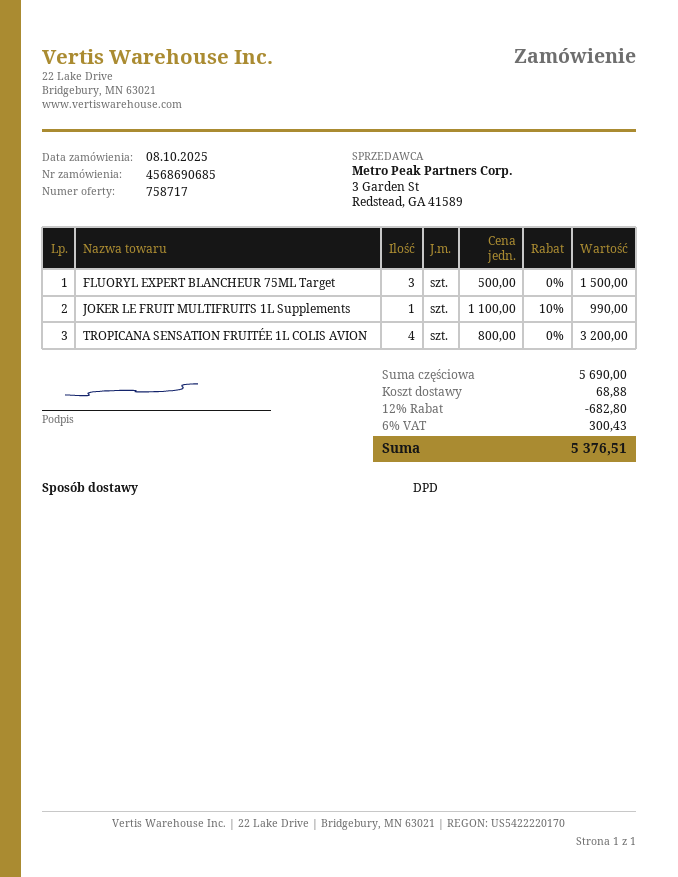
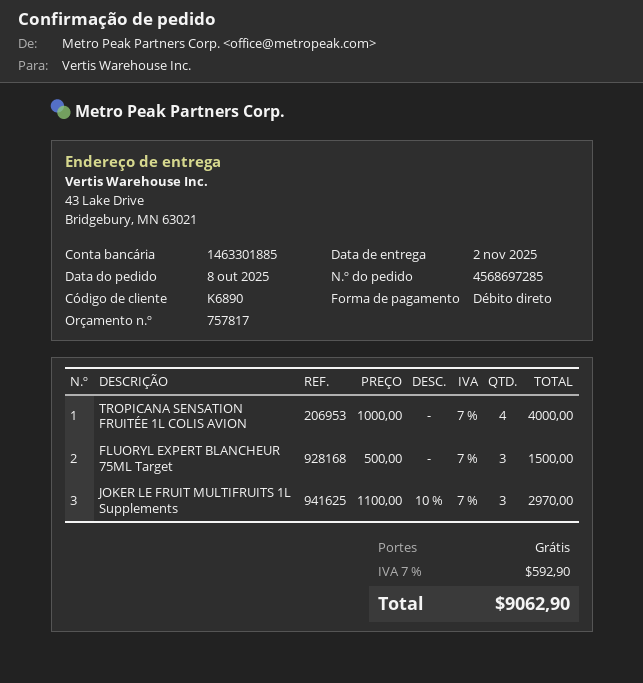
quote number: 758717 -> 757817
order number: 4568690685 -> 4568697285
JOKER LE FRUIT MULTIFRUITS 1L Supplements: 1 x 1100.00 - 10% = 990.00 -> 3 x 1100.00 - 10% = 2970.00
TROPICANA SENSATION FRUITÉE 1L COLIS AVION: 4 x 800.00 = 3200.00 -> 4 x 1000.00 = 4000.00
discount: 12% = 682.80 -> none
shipping: 68.88 -> 0.00
tax: 6% = 300.43 -> 7% = 592.90
total: 5376.51 -> 9062.90

